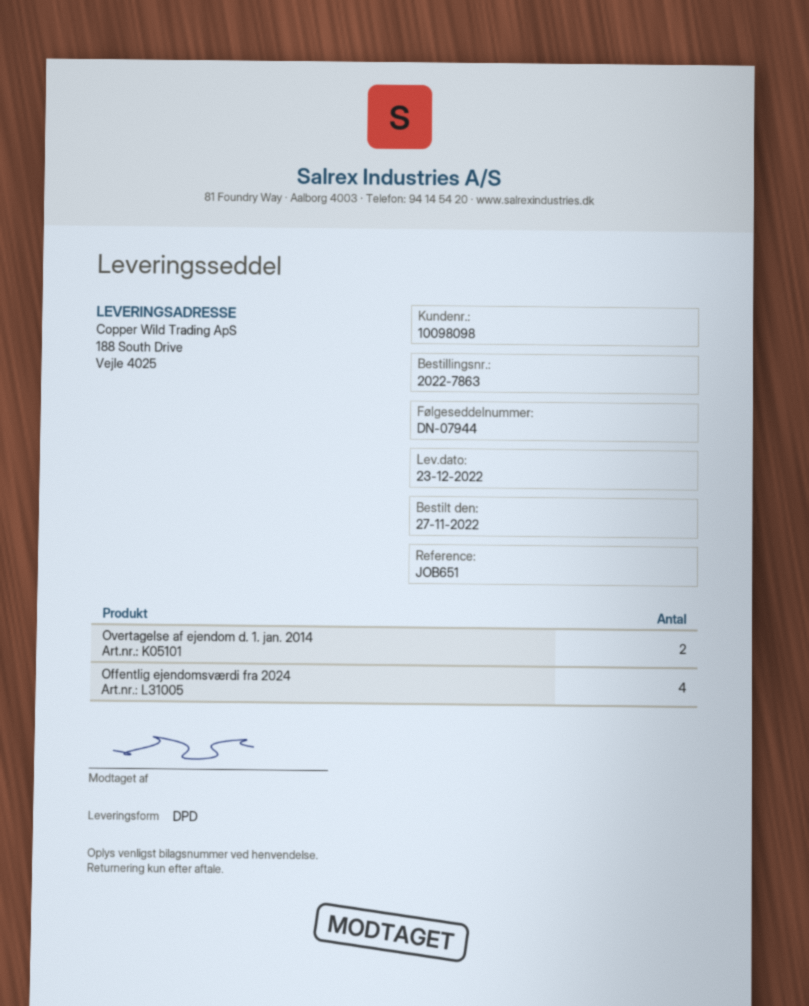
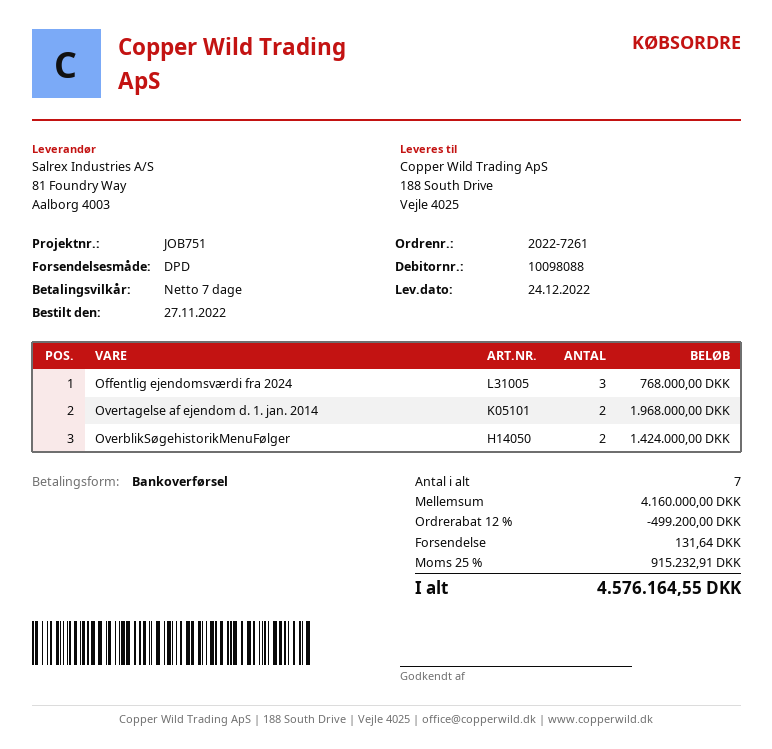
order number: 2022-7863 -> 2022-7261
delivery date: 2022-12-23 -> 2022-12-24
customer number: 10098098 -> 10098088
reference: JOB651 -> JOB751
Offentlig ejendomsværdi fra 2024: 4 -> 3
OverblikSøgehistorikMenuFølger: none -> 2

